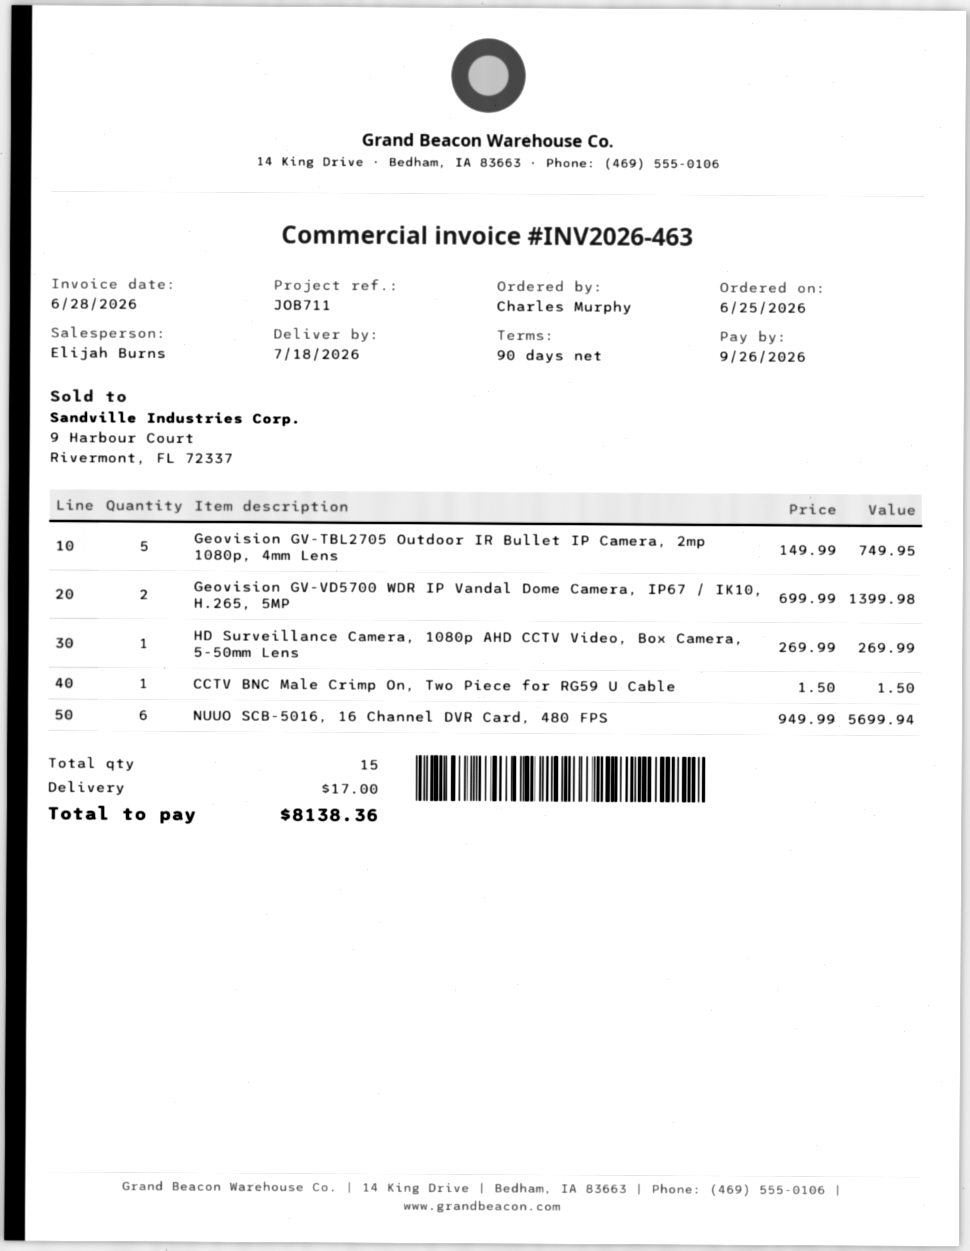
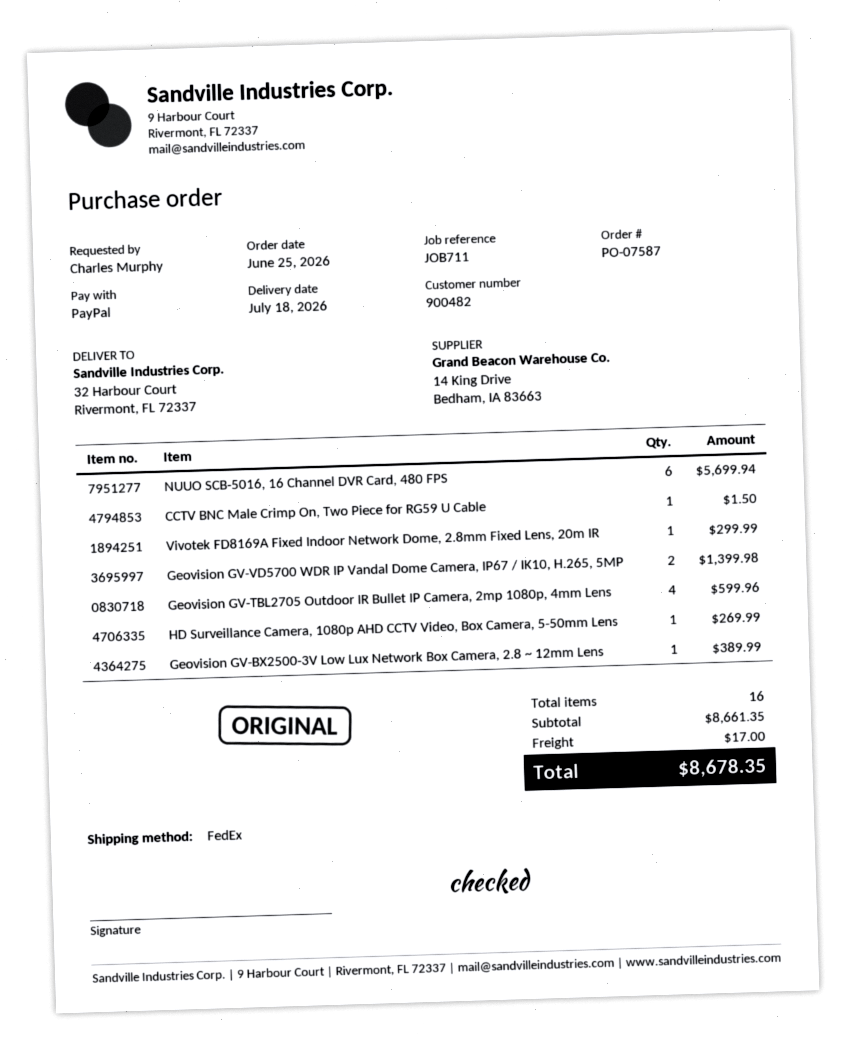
Geovision GV-TBL2705 Outdoor IR Bullet IP Camera, 2mp 1080p, 4mm Lens: 5 for 749.95 -> 4 for 599.96
Vivotek FD8169A Fixed Indoor Network Dome, 2.8mm Fixed Lens, 20m IR: none -> 1 for 299.99
Geovision GV-BX2500-3V Low Lux Network Box Camera, 2.8 ~ 12mm Lens: none -> 1 for 389.99
total quantity: 15 -> 16
total: 8138.36 -> 8678.35

